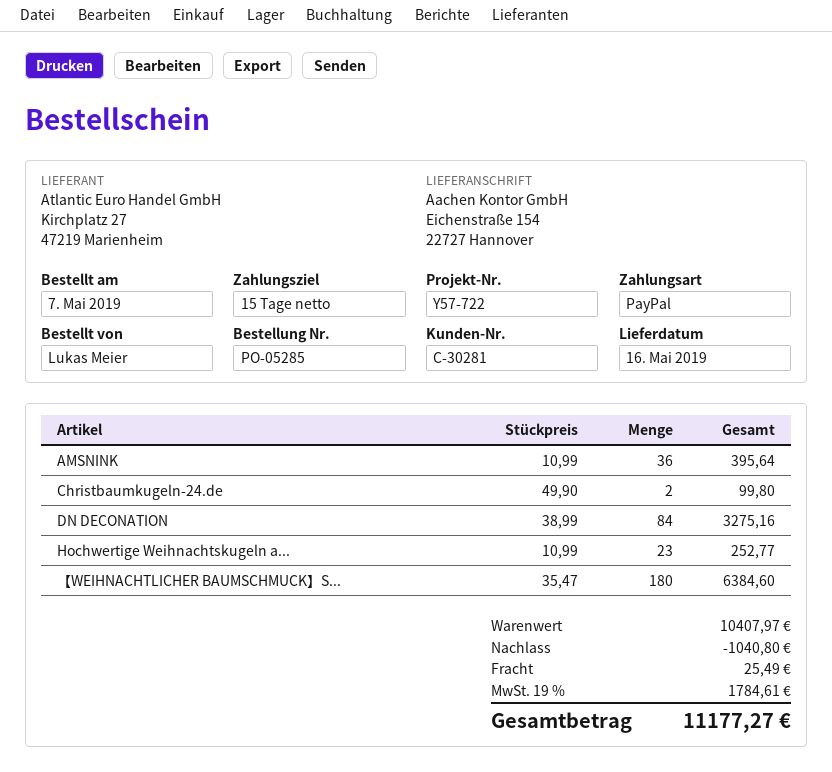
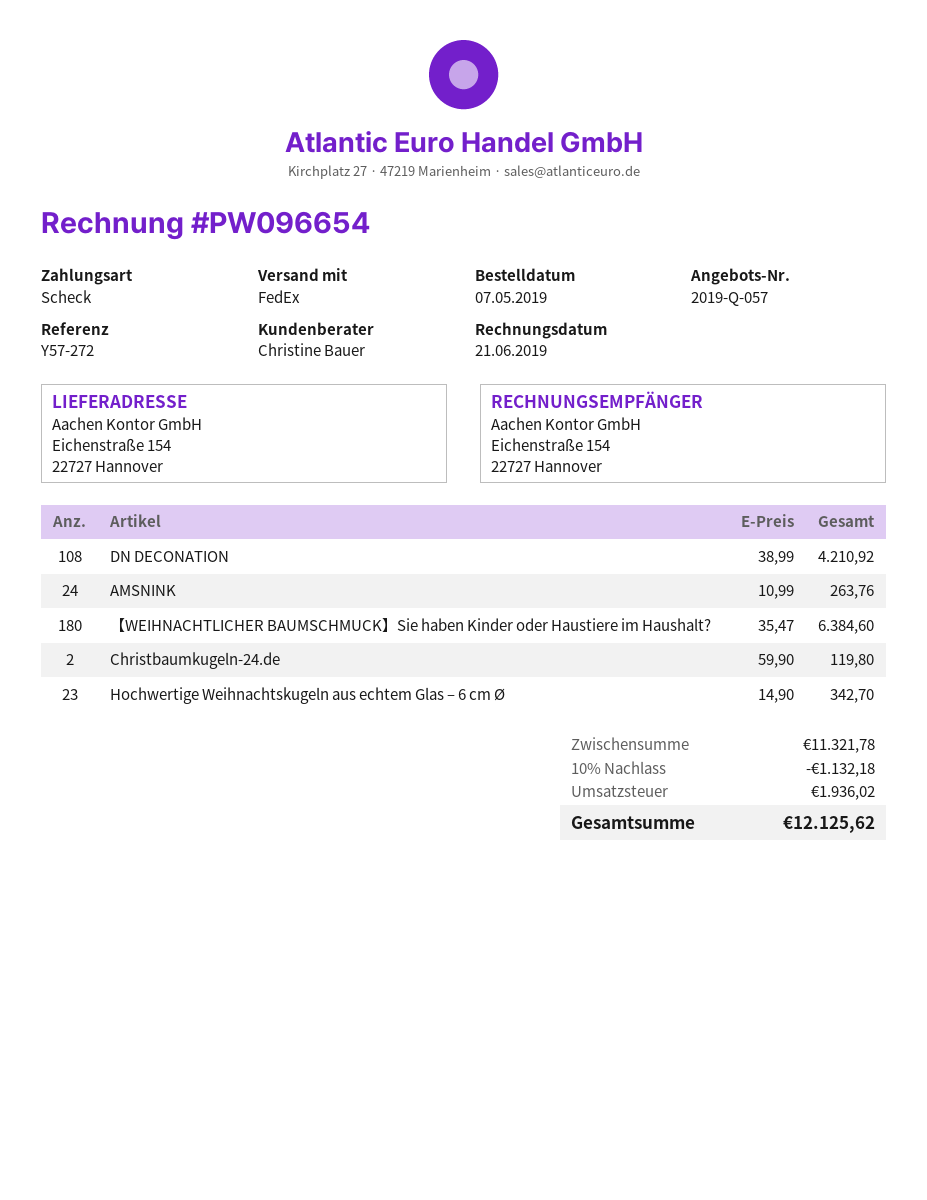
reference: Y57-722 -> Y57-272
payment method: PayPal -> cheque
AMSNINK: 36 x 10.99 = 395.64 -> 24 x 10.99 = 263.76
Christbaumkugeln-24.de: 2 x 49.90 = 99.80 -> 2 x 59.90 = 119.80
DN DECONATION: 84 x 38.99 = 3275.16 -> 108 x 38.99 = 4210.92
Hochwertige Weihnachtskugeln a...: 23 x 10.99 = 252.77 -> 23 x 14.90 = 342.70
subtotal: 10407.97 -> 11321.78
discount: 1040.80 -> 1132.18
shipping: 25.49 -> none
tax: 1784.61 -> 1936.02
total: 11177.27 -> 12125.62

